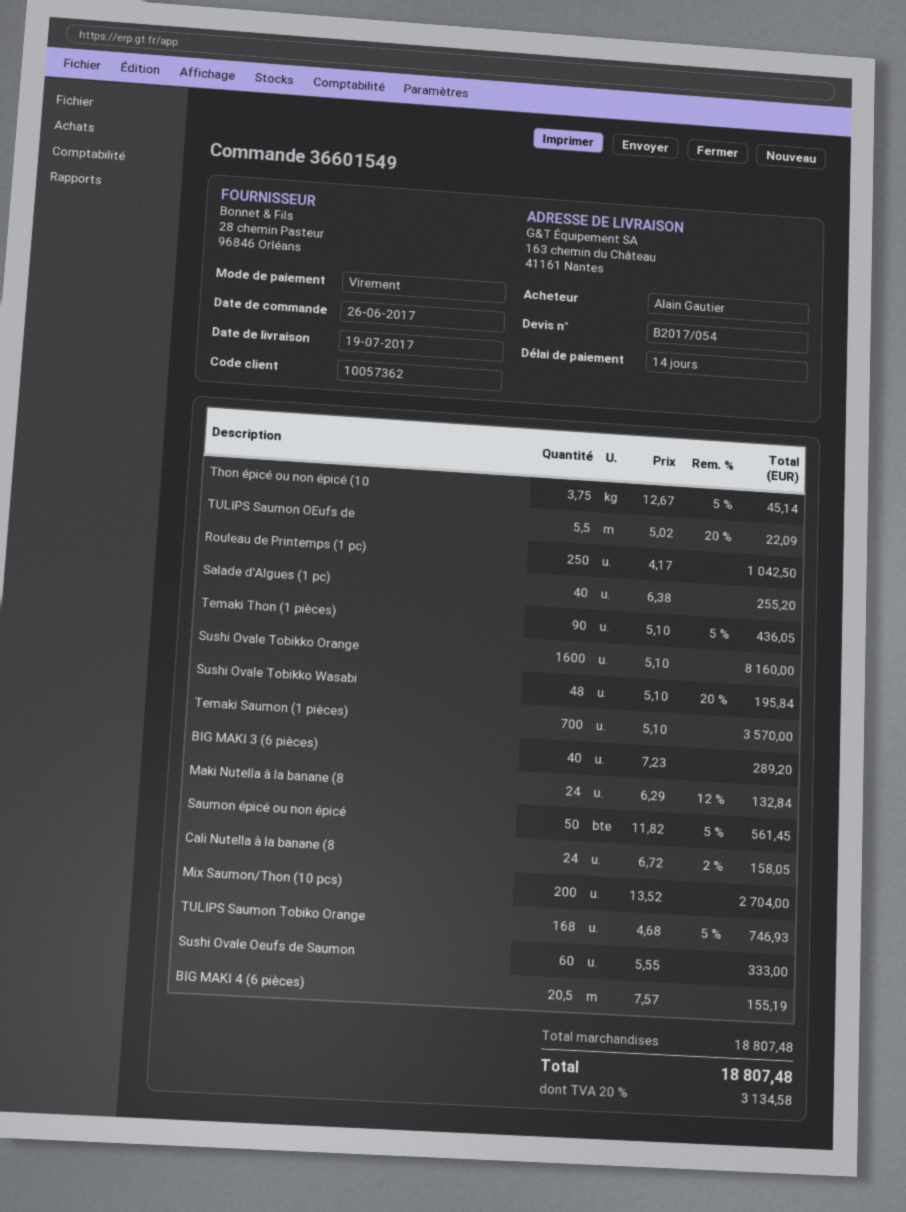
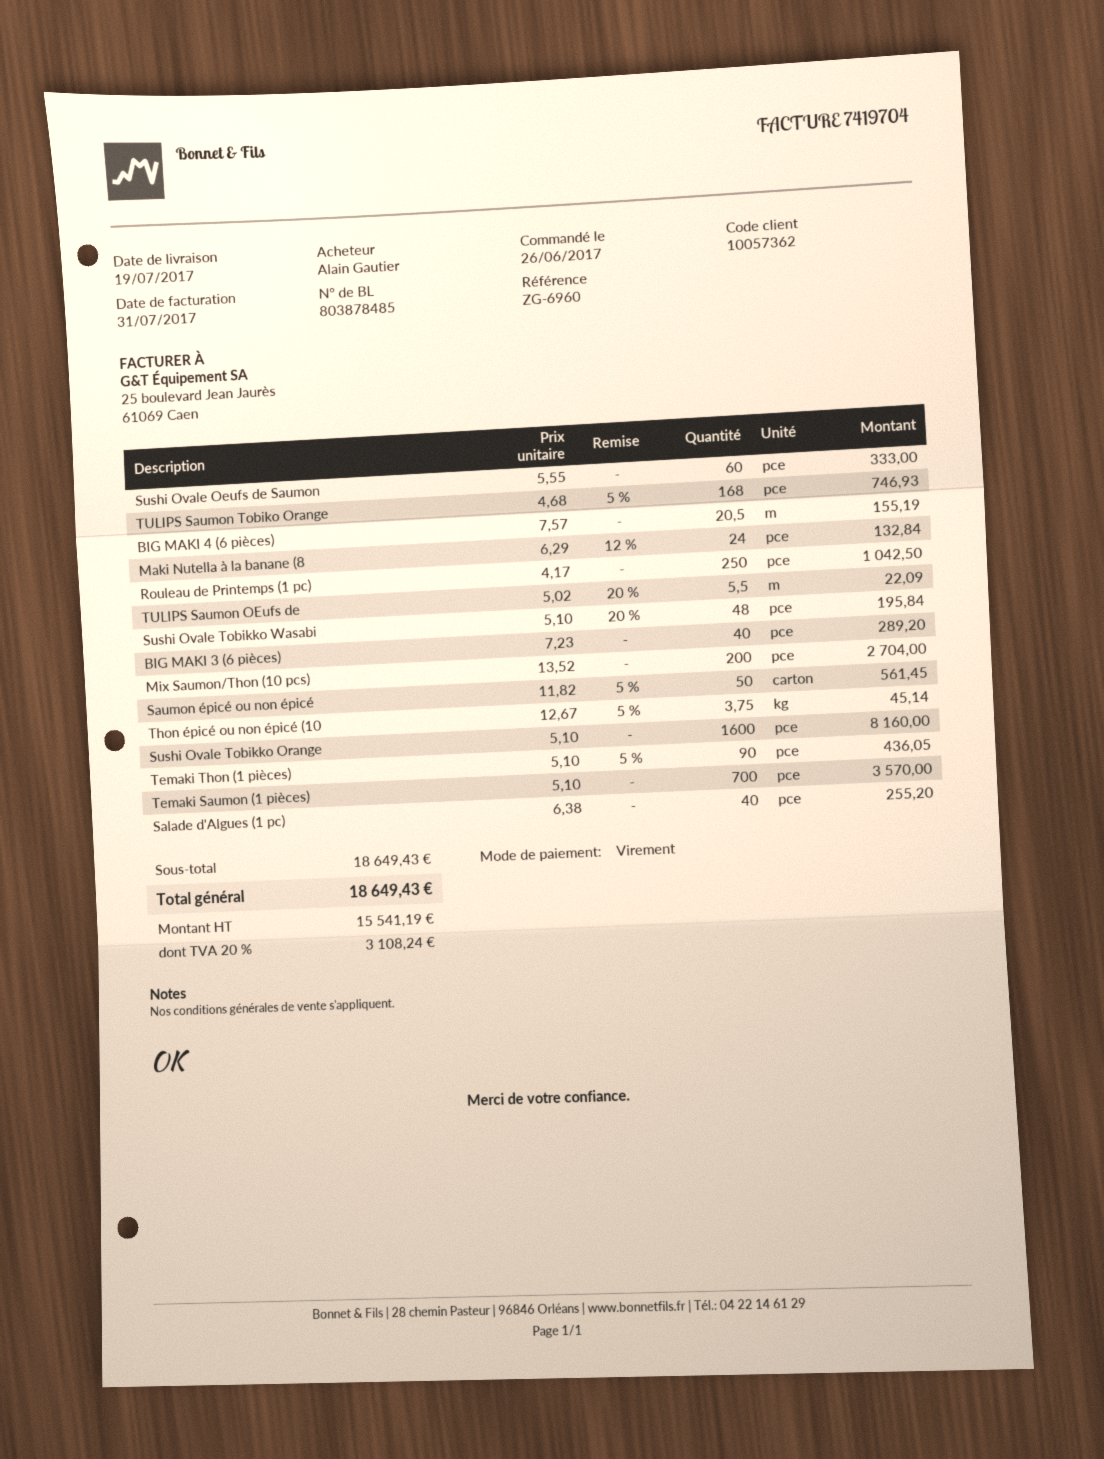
Cali Nutella à la banane (8: 24 x 6.72 - 2% = 158.05 -> none
subtotal: 18807.48 -> 18649.43
tax: 20% = 3134.58 -> 20% = 3108.24
total: 18807.48 -> 18649.43

